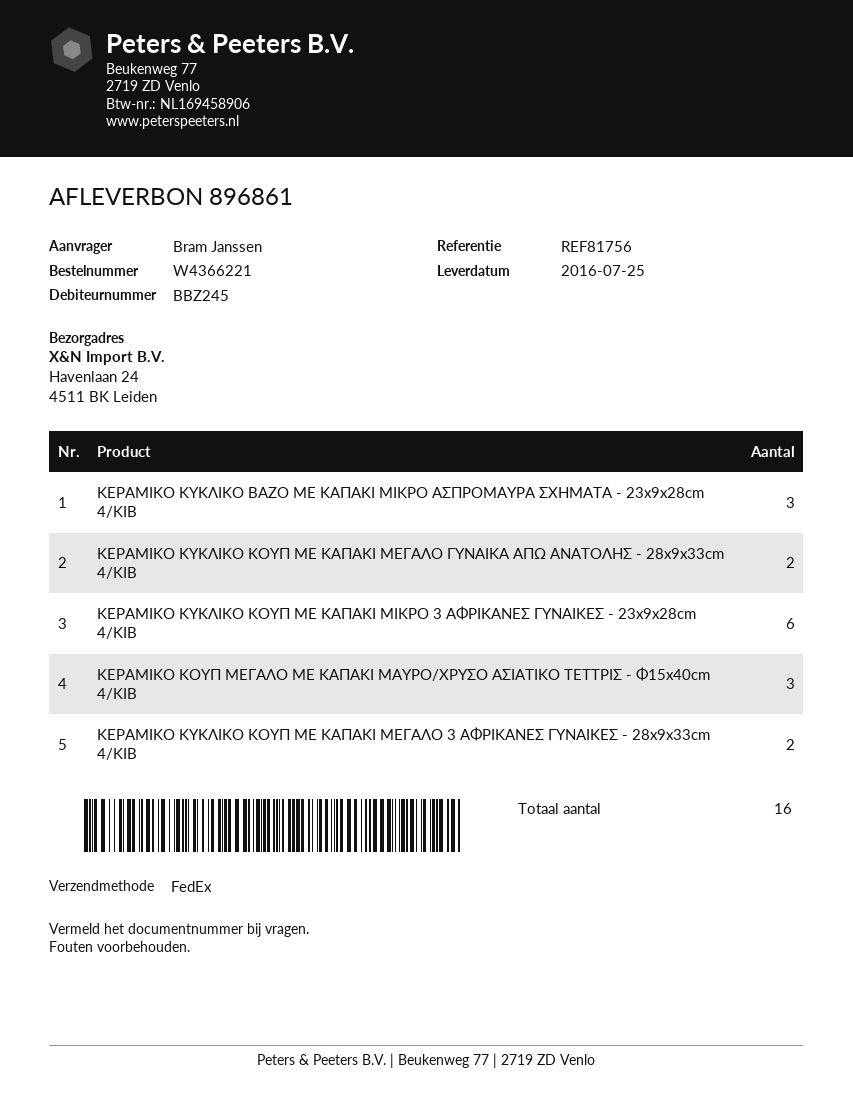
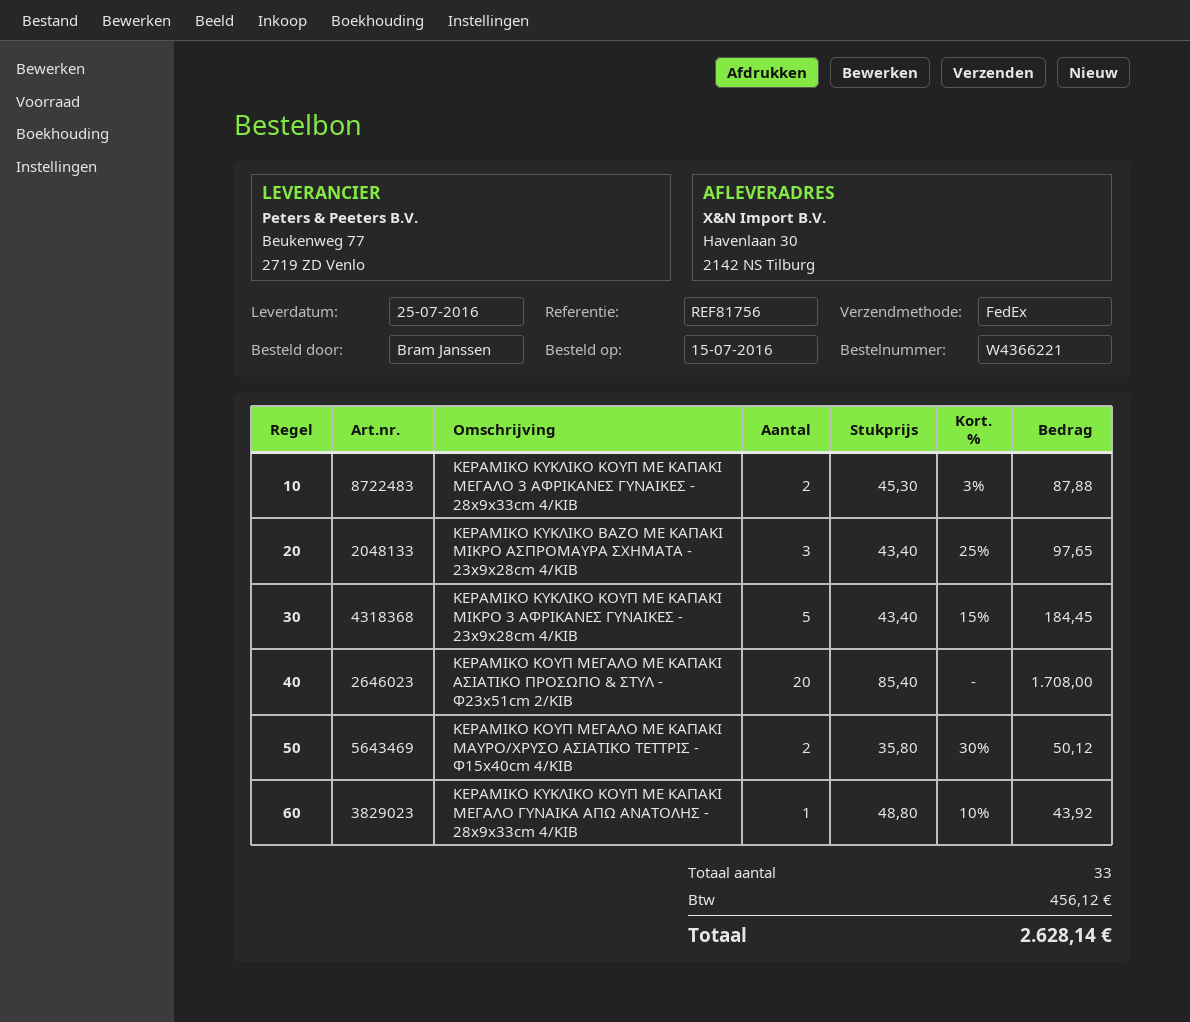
ship to: Havenlaan 24, 4511 BK Leiden -> Havenlaan 30, 2142 NS Tilburg
ΚΕΡΑΜΙΚΟ ΚΥΚΛΙΚΟ ΚΟΥΠ ΜΕ ΚΑΠΑΚΙ ΜΕΓΑΛΟ ΓΥΝΑΙΚΑ ΑΠΩ ΑΝΑΤΟΛΗΣ - 28x9x33cm 4/KIB: 2 -> 1
ΚΕΡΑΜΙΚΟ ΚΥΚΛΙΚΟ ΚΟΥΠ ΜΕ ΚΑΠΑΚΙ ΜΙΚΡΟ 3 ΑΦΡΙΚΑΝΕΣ ΓΥΝΑΙΚΕΣ - 23x9x28cm 4/KIB: 6 -> 5
ΚΕΡΑΜΙΚΟ ΚΟΥΠ ΜΕΓΑΛΟ ΜΕ ΚΑΠΑΚΙ ΜΑΥΡΟ/ΧΡΥΣΟ ΑΣΙΑΤΙΚΟ ΤΕΤTΡΙΣ - Φ15x40cm 4/KIB: 3 -> 2
ΚΕΡΑΜΙΚΟ ΚΟΥΠ ΜΕΓΑΛΟ ΜΕ ΚΑΠΑΚΙ ΑΣΙΑΤΙΚΟ ΠΡΟΣΩΠΟ & ΣΤΥΛ - Φ23x51cm 2/KIB: none -> 20
total quantity: 16 -> 33

